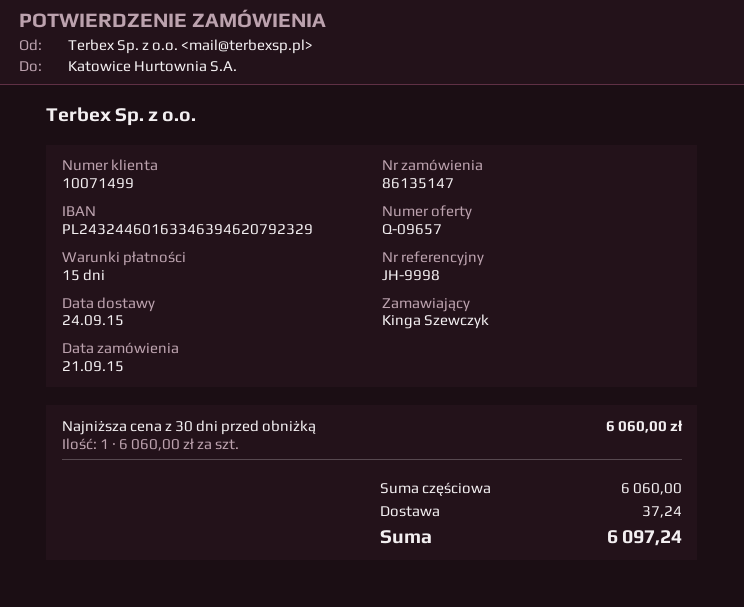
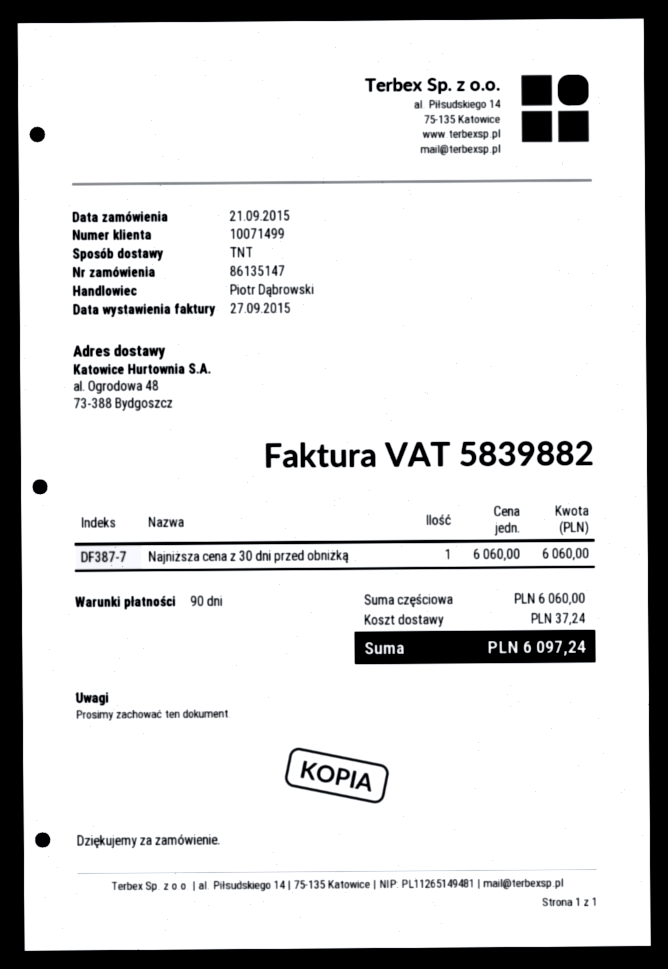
payment terms: 15 days -> 90 days

